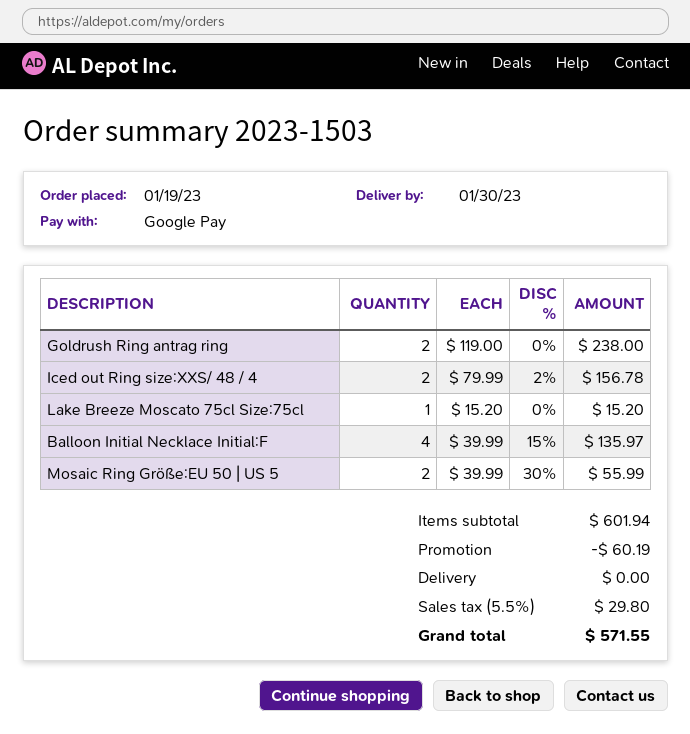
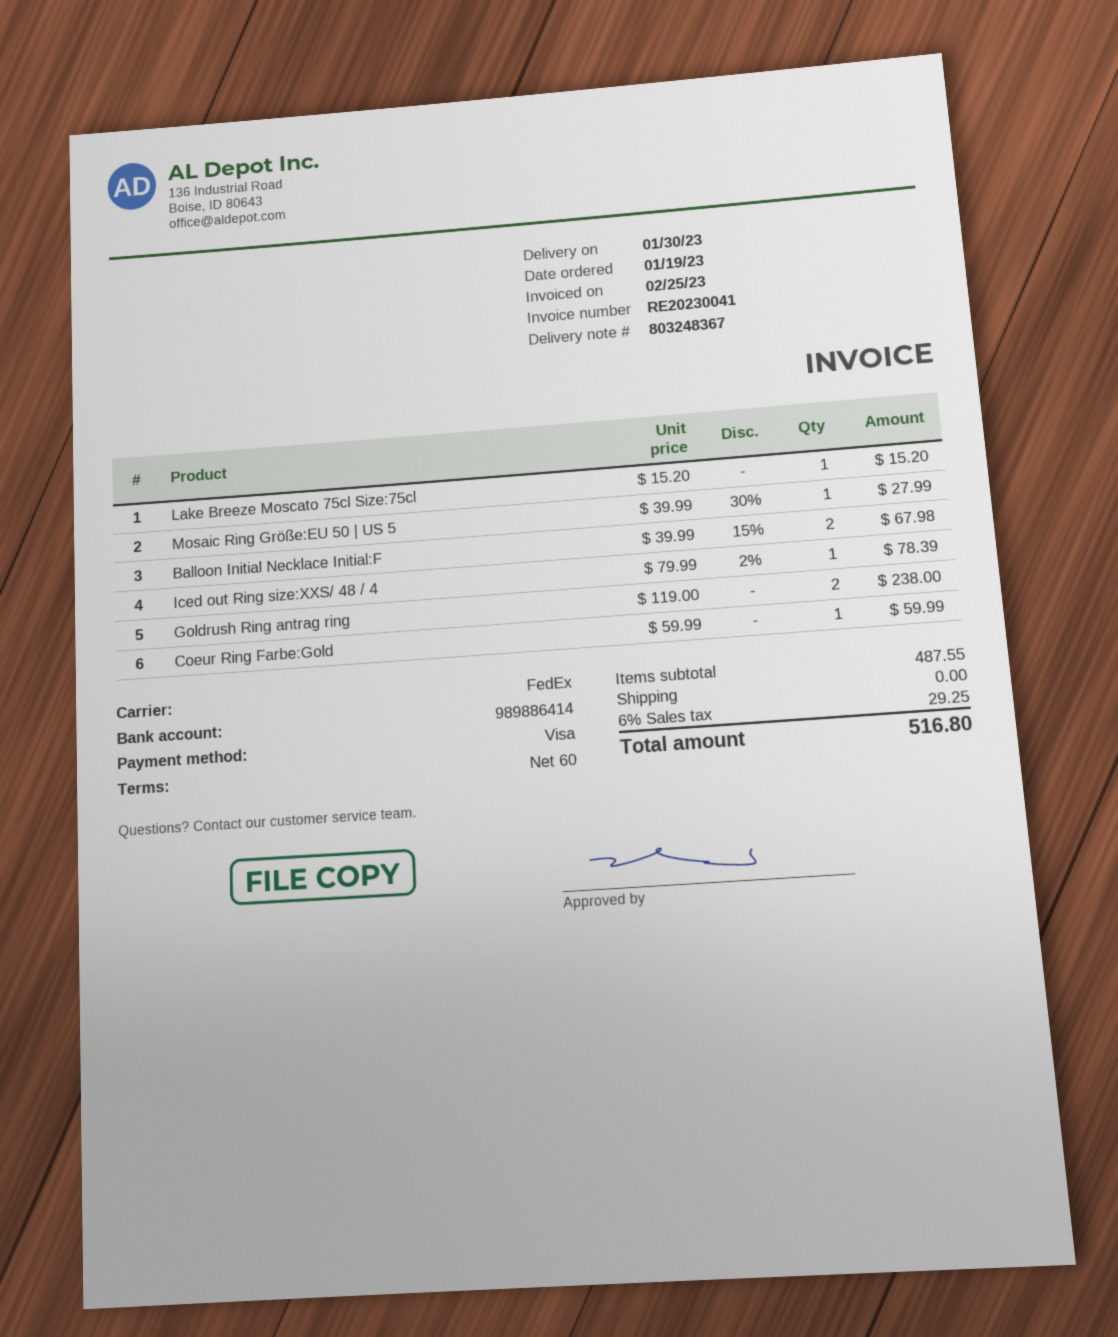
payment method: Google Pay -> Visa
Iced out Ring size:XXS/ 48 / 4: 2 x 79.99 - 2% = 156.78 -> 1 x 79.99 - 2% = 78.39
Balloon Initial Necklace Initial:F: 4 x 39.99 - 15% = 135.97 -> 2 x 39.99 - 15% = 67.98
Mosaic Ring Größe:EU 50 | US 5: 2 x 39.99 - 30% = 55.99 -> 1 x 39.99 - 30% = 27.99
Coeur Ring Farbe:Gold: none -> 1 x 59.99 = 59.99
subtotal: 601.94 -> 487.55
discount: 60.19 -> none
tax: 5.5% = 29.80 -> 6% = 29.25
total: 571.55 -> 516.80

